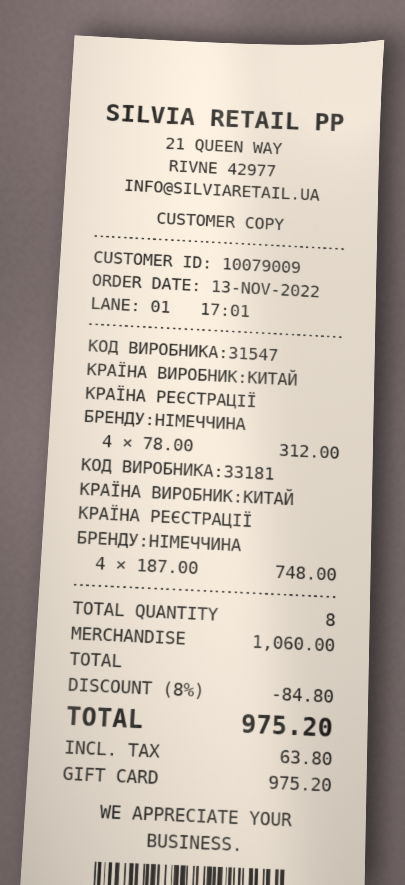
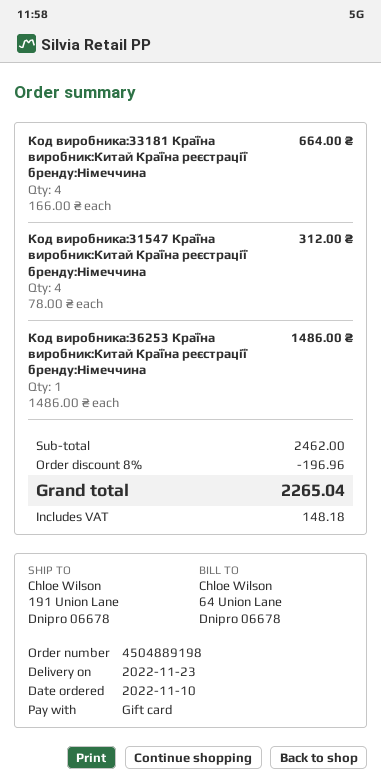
order date: 2022-11-13 -> 2022-11-10
КОД ВИРОБНИКА:33181 КРАЇНА ВИРОБНИК:КИТАЙ КРАЇНА РЕЄСТРАЦІЇ БРЕНДУ:НІМЕЧЧИНА: 4 x 187.00 = 748.00 -> 4 x 166.00 = 664.00
Код виробника:36253 Країна виробник:Китай Країна реєстрації бренду:Німеччина: none -> 1 x 1486.00 = 1486.00
subtotal: 1060.00 -> 2462.00
discount: 8% = 84.80 -> 8% = 196.96
tax: 63.80 -> 148.18
total: 975.20 -> 2265.04

